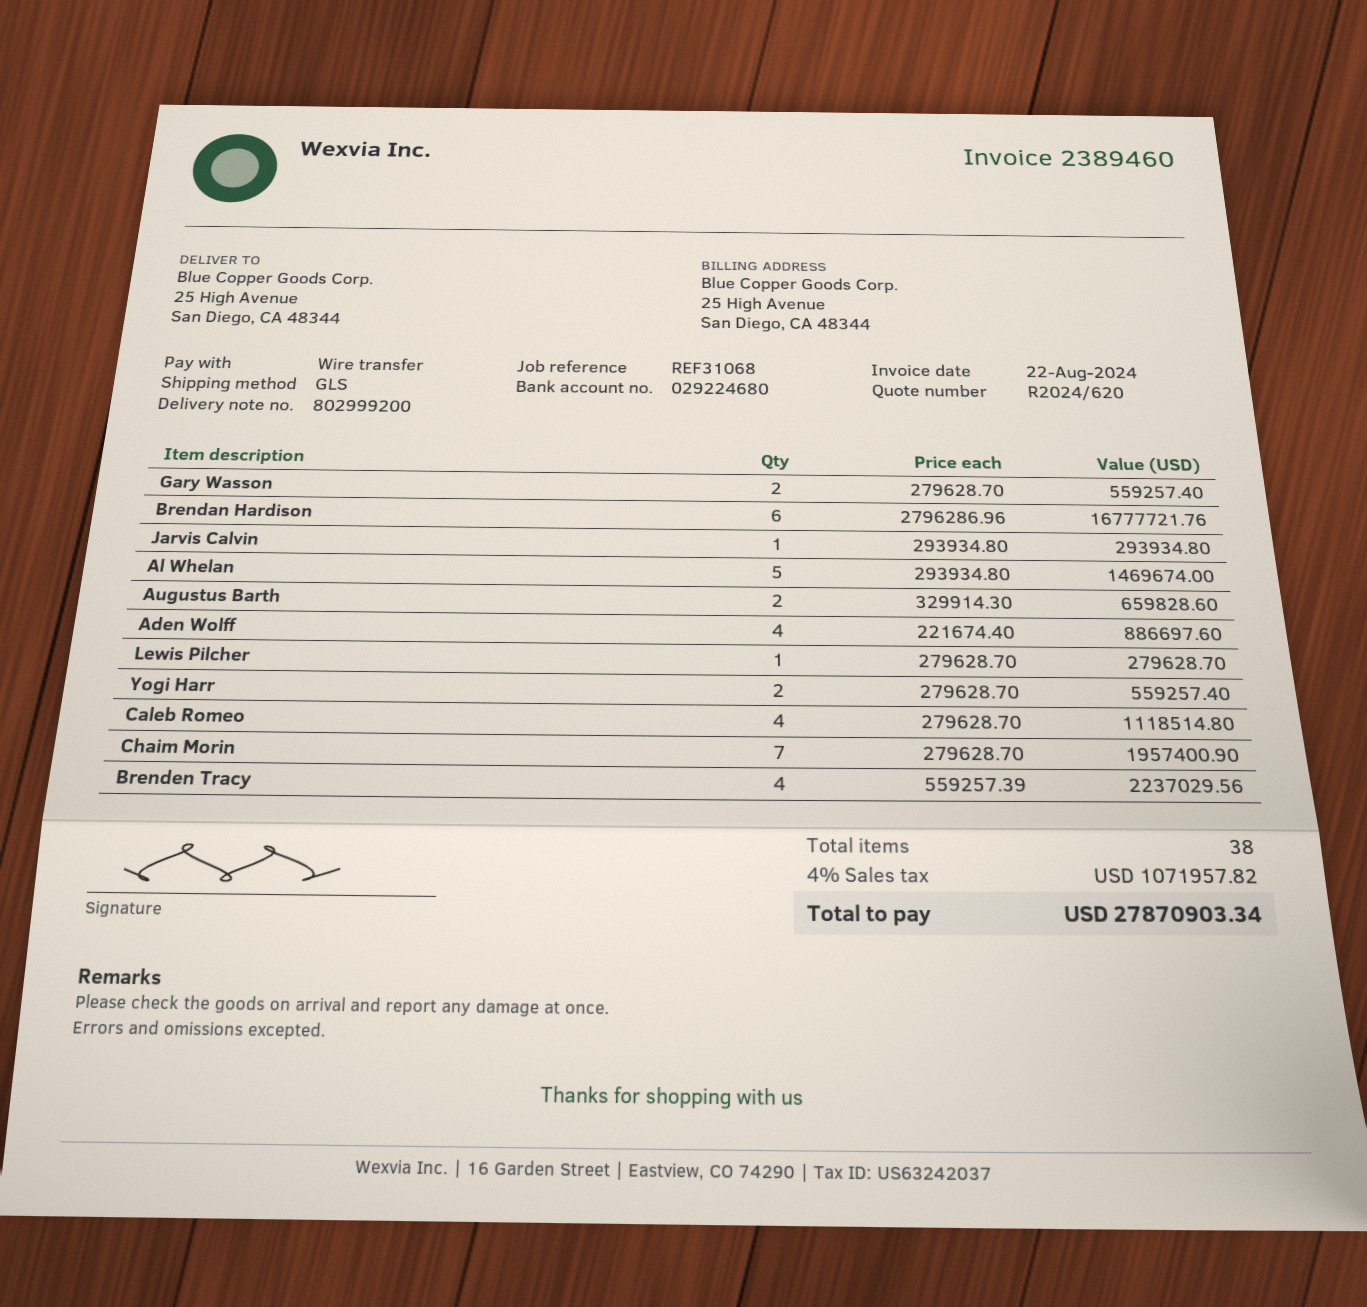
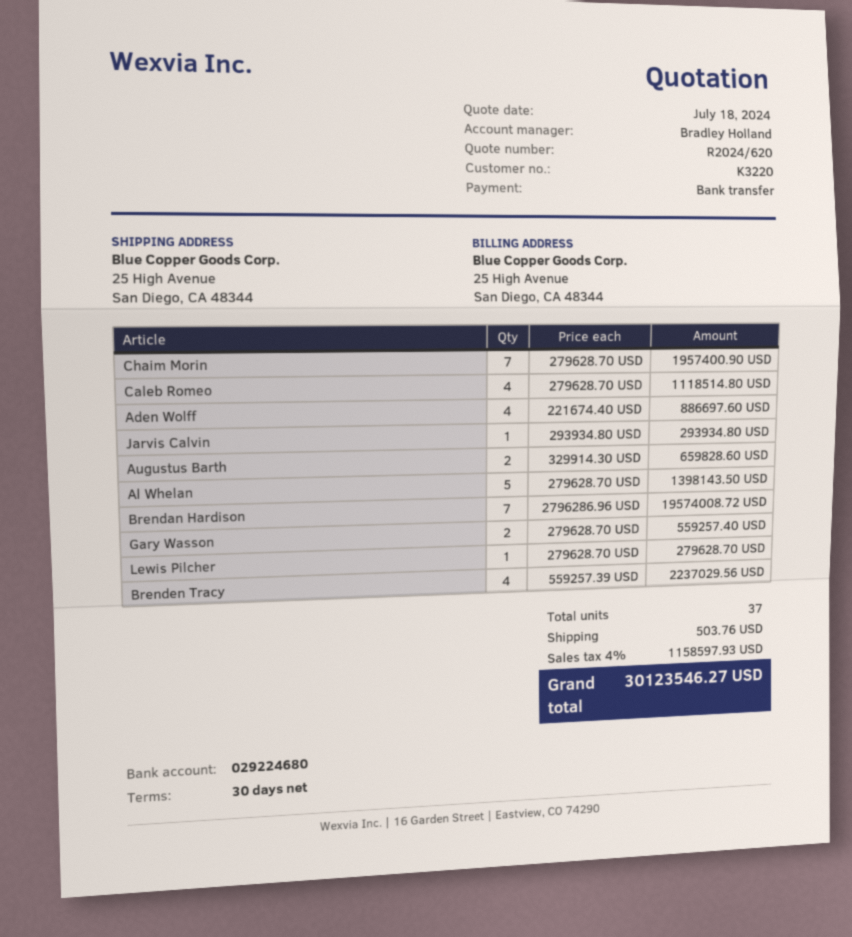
Brendan Hardison: 6 x 2796286.96 = 16777721.76 -> 7 x 2796286.96 = 19574008.72
Al Whelan: 5 x 293934.80 = 1469674.00 -> 5 x 279628.70 = 1398143.50
Yogi Harr: 2 x 279628.70 = 559257.40 -> none
total quantity: 38 -> 37
shipping: none -> 503.76
tax: 4% = 1071957.82 -> 4% = 1158597.93
total: 27870903.34 -> 30123546.27

